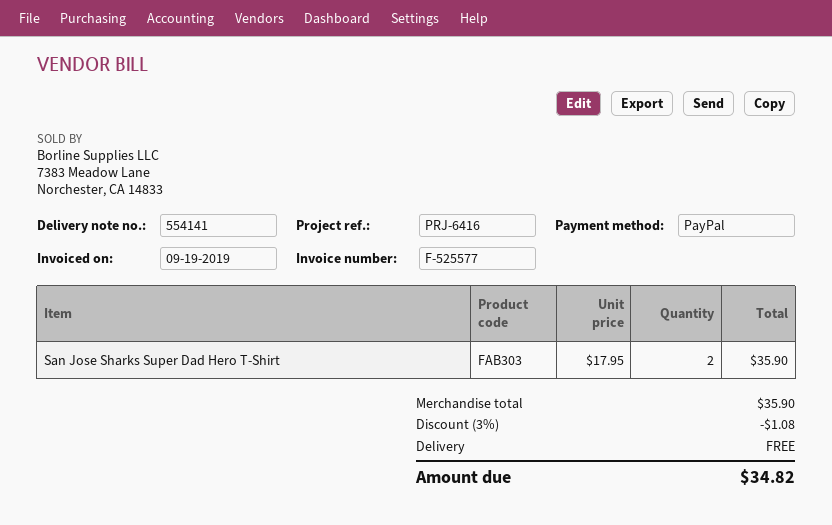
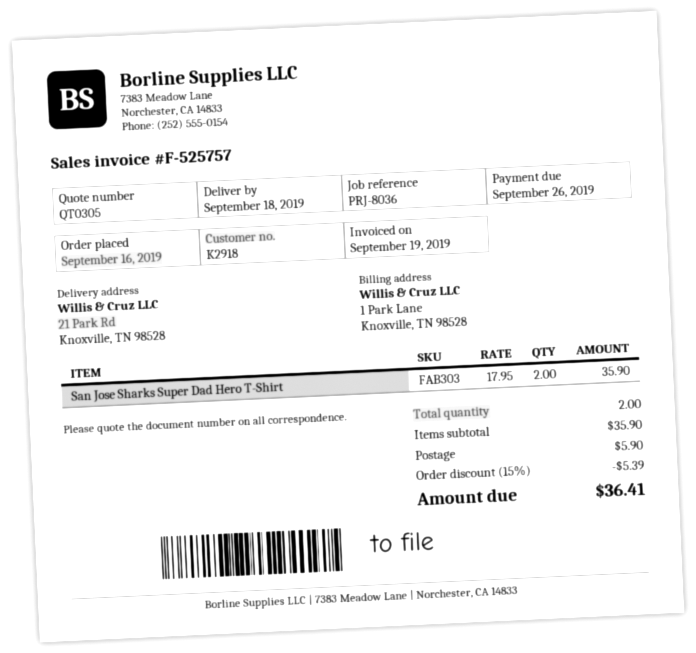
invoice number: F-525577 -> F-525757
reference: PRJ-6416 -> PRJ-8036
discount: 3% = 1.08 -> 15% = 5.39
shipping: 0.00 -> 5.90
total: 34.82 -> 36.41

